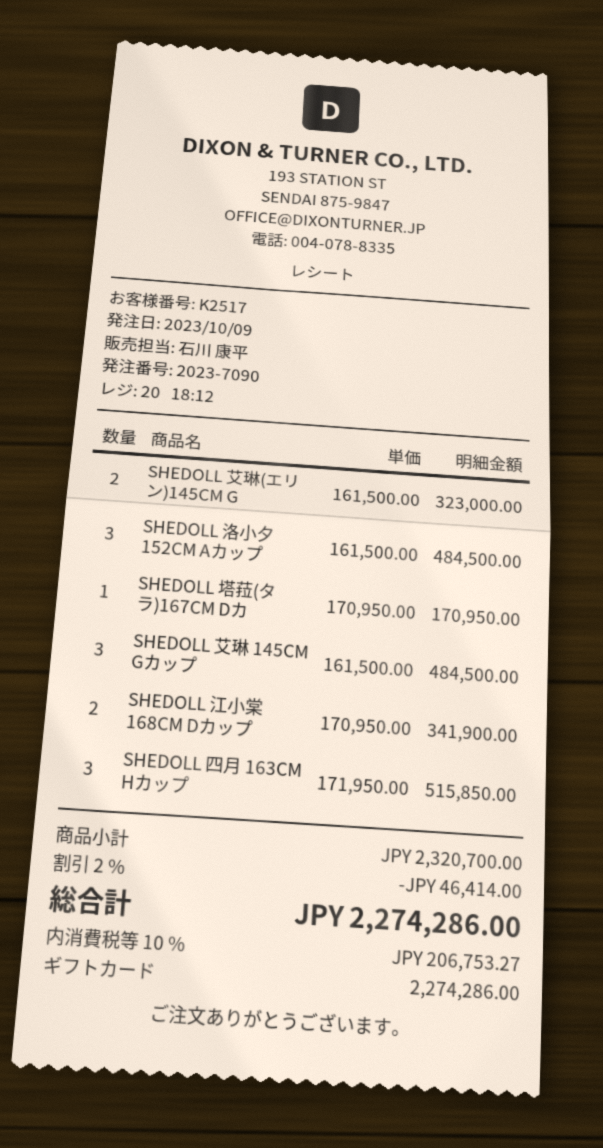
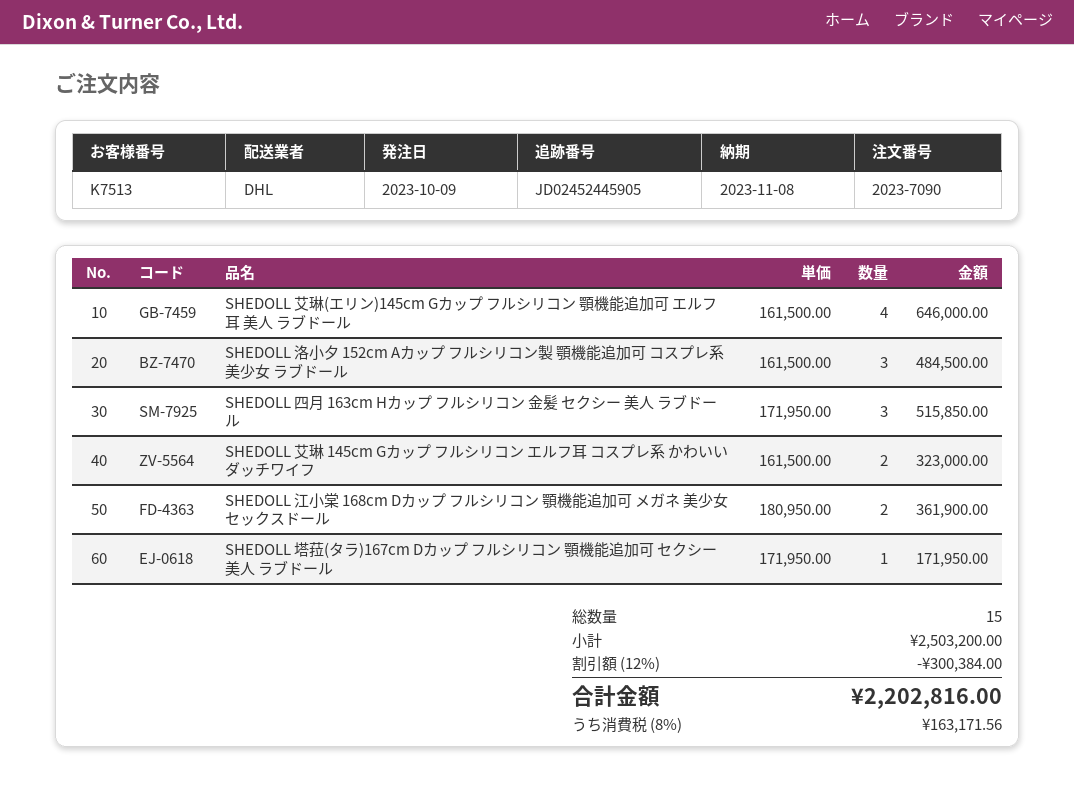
customer number: K2517 -> K7513
SHEDOLL 艾琳(エリン)145CM G: 2 x 161500.00 = 323000.00 -> 4 x 161500.00 = 646000.00
SHEDOLL 塔菈(タラ)167CM Dカ: 1 x 170950.00 = 170950.00 -> 1 x 171950.00 = 171950.00
SHEDOLL 艾琳 145CM Gカップ: 3 x 161500.00 = 484500.00 -> 2 x 161500.00 = 323000.00
SHEDOLL 江小棠 168CM Dカップ: 2 x 170950.00 = 341900.00 -> 2 x 180950.00 = 361900.00
subtotal: 2320700.00 -> 2503200.00
discount: 2% = 46414.00 -> 12% = 300384.00
tax: 10% = 206753.27 -> 8% = 163171.56
total: 2274286.00 -> 2202816.00

